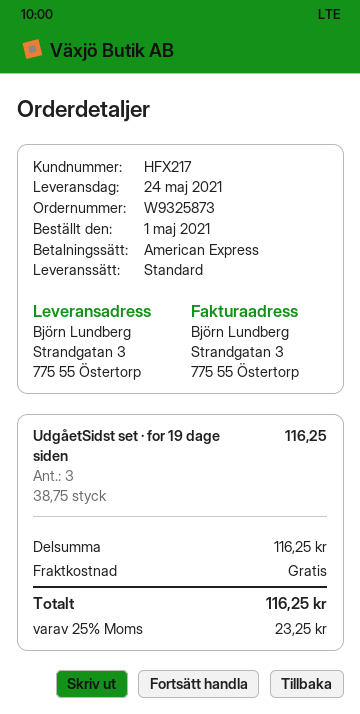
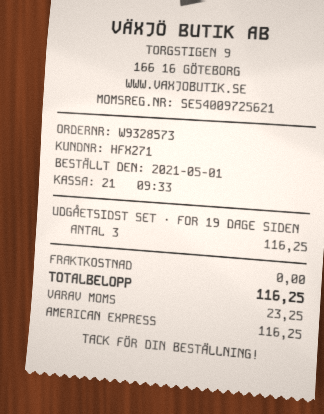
order number: W9325873 -> W9328573
customer number: HFX217 -> HFX271

